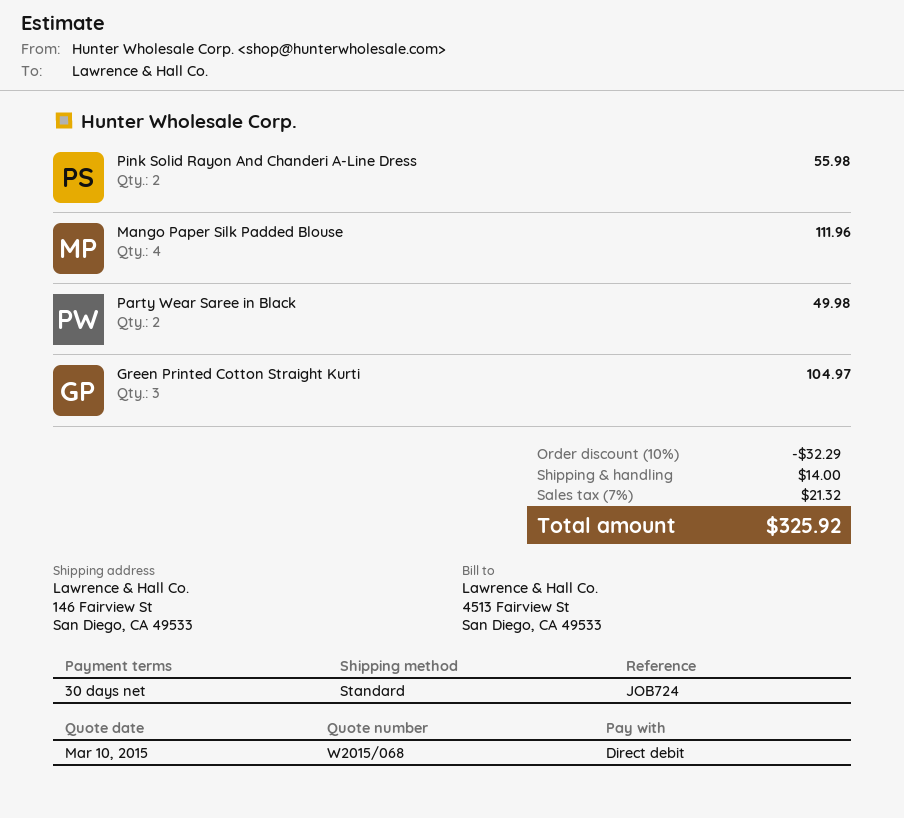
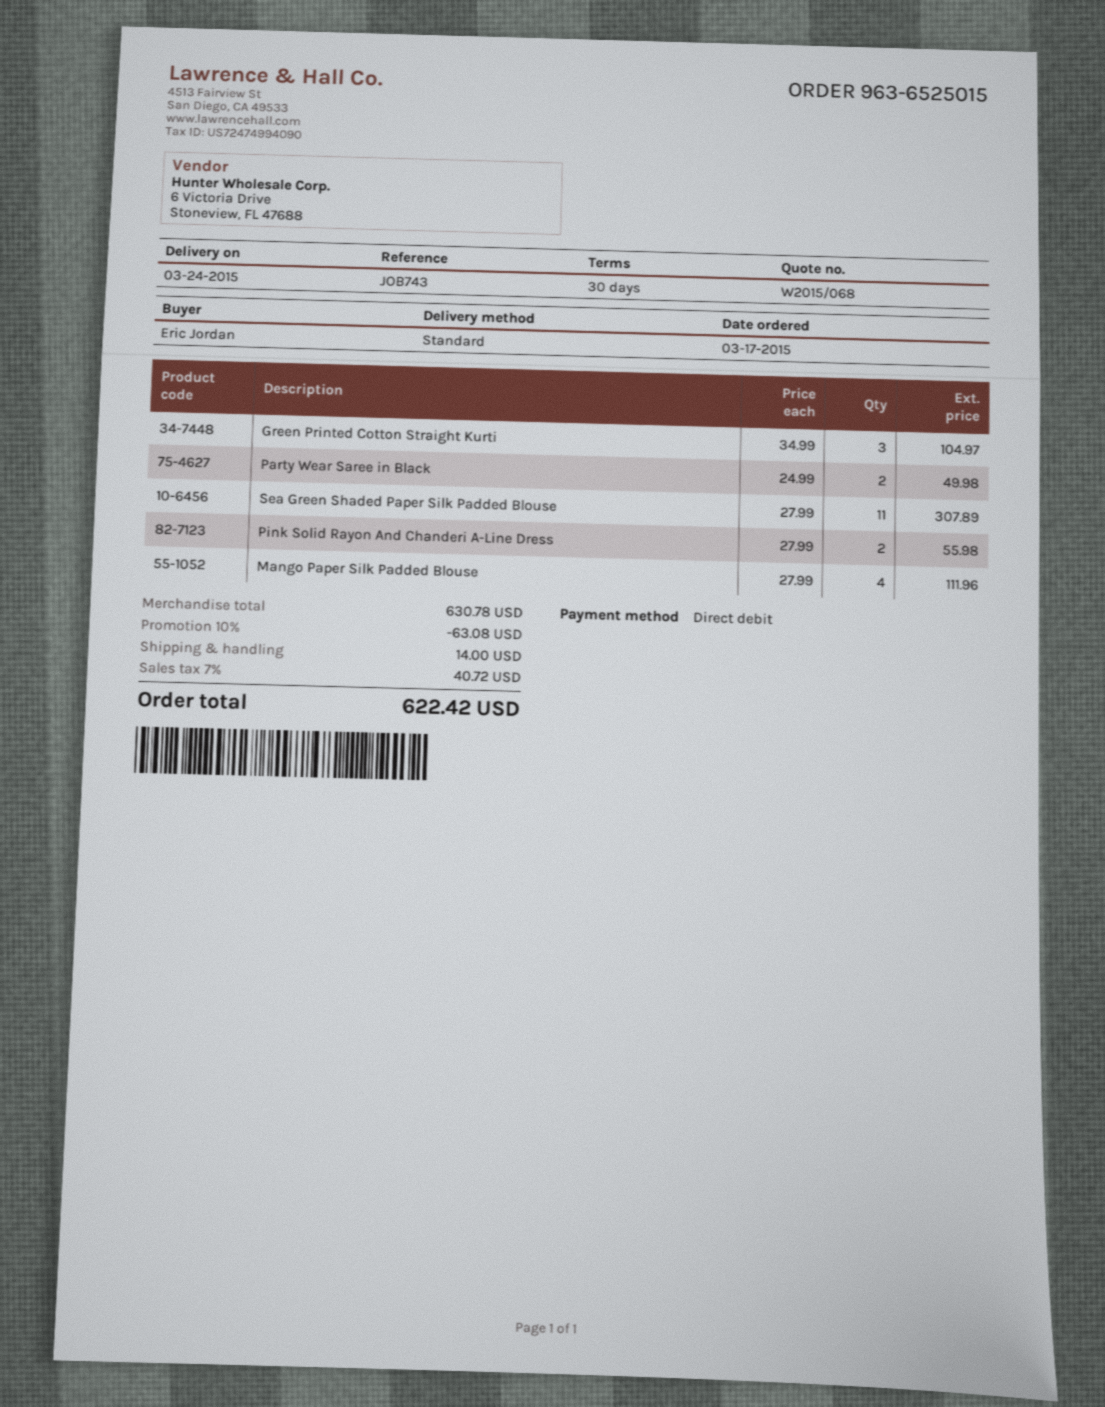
reference: JOB724 -> JOB743
Sea Green Shaded Paper Silk Padded Blouse: none -> 11 for 307.89
discount: 10% = 32.29 -> 10% = 63.08
tax: 7% = 21.32 -> 7% = 40.72
total: 325.92 -> 622.42

